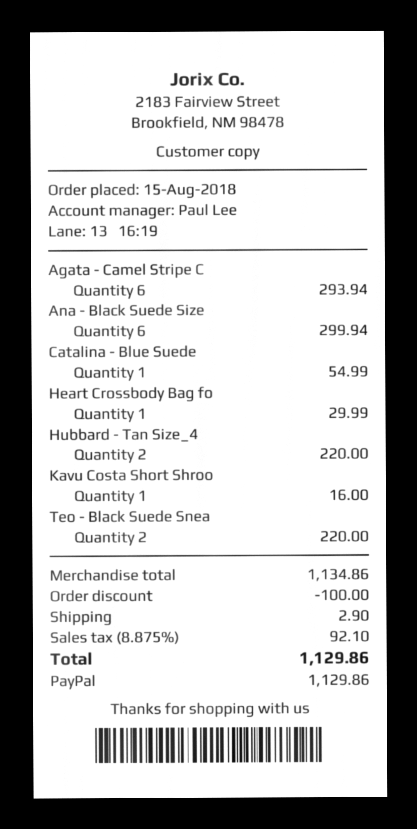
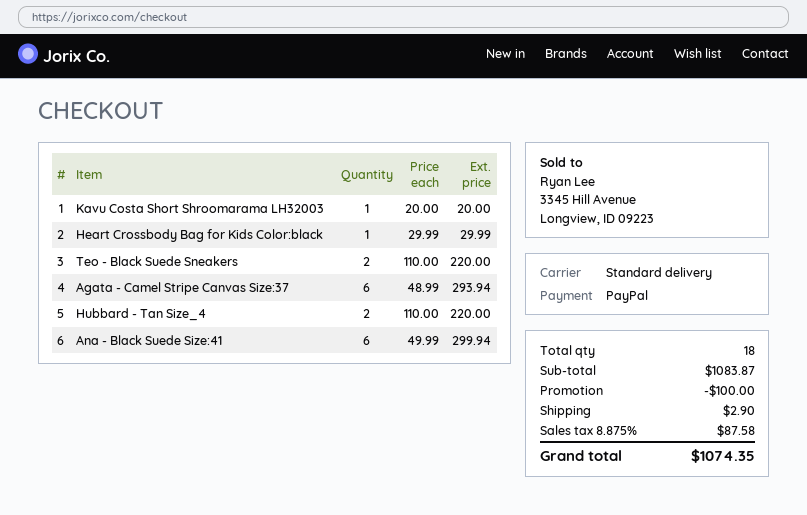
Catalina - Blue Suede: 1 for 54.99 -> none
Kavu Costa Short Shroo: 1 for 16.00 -> 1 for 20.00
subtotal: 1134.86 -> 1083.87
tax: 8.875% = 92.10 -> 8.875% = 87.58
total: 1129.86 -> 1074.35

